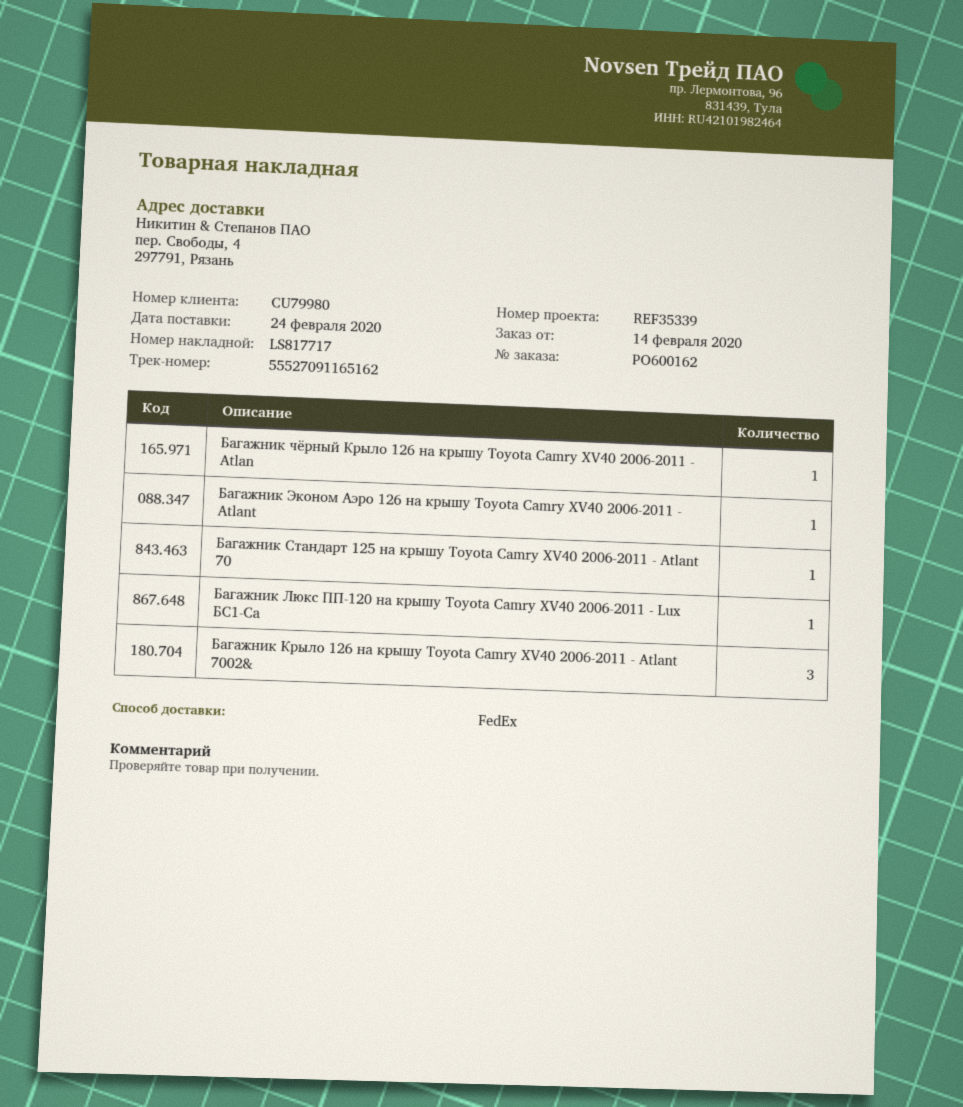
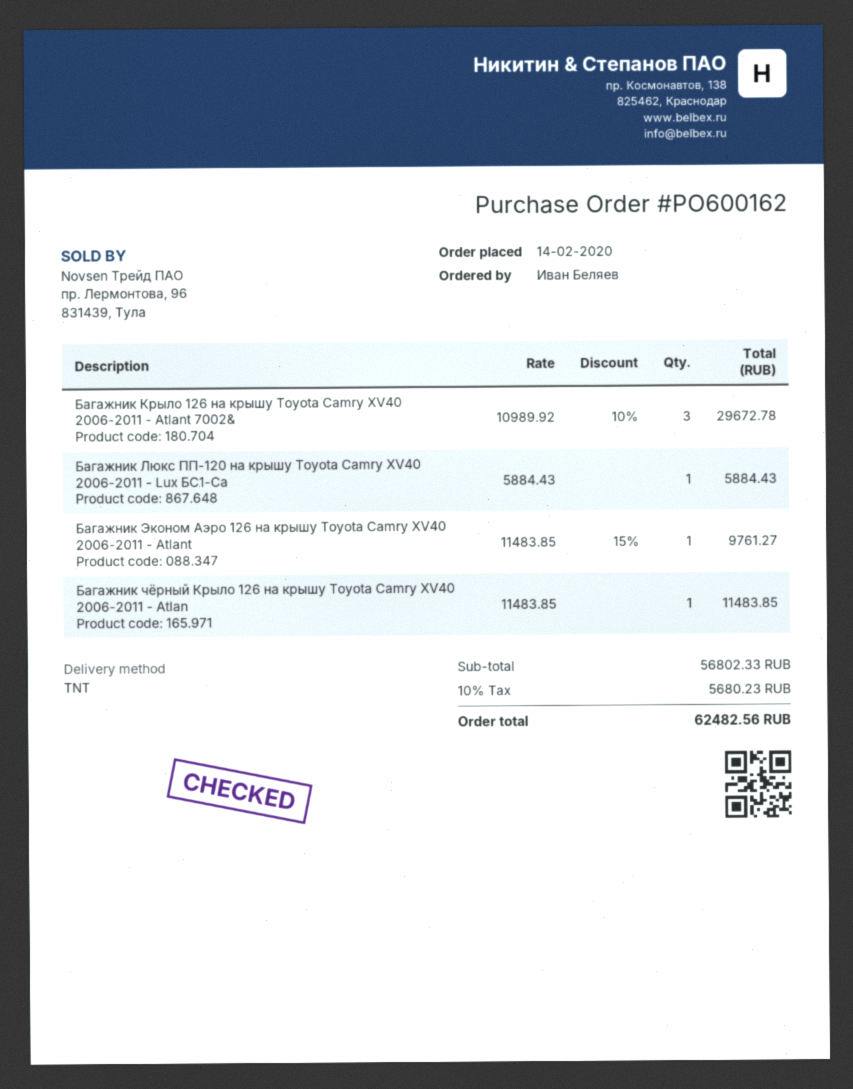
shipping method: FedEx -> TNT
Багажник Стандарт 125 на крышу Toyota Camry XV40 2006-2011 - Atlant 70: 1 -> none

